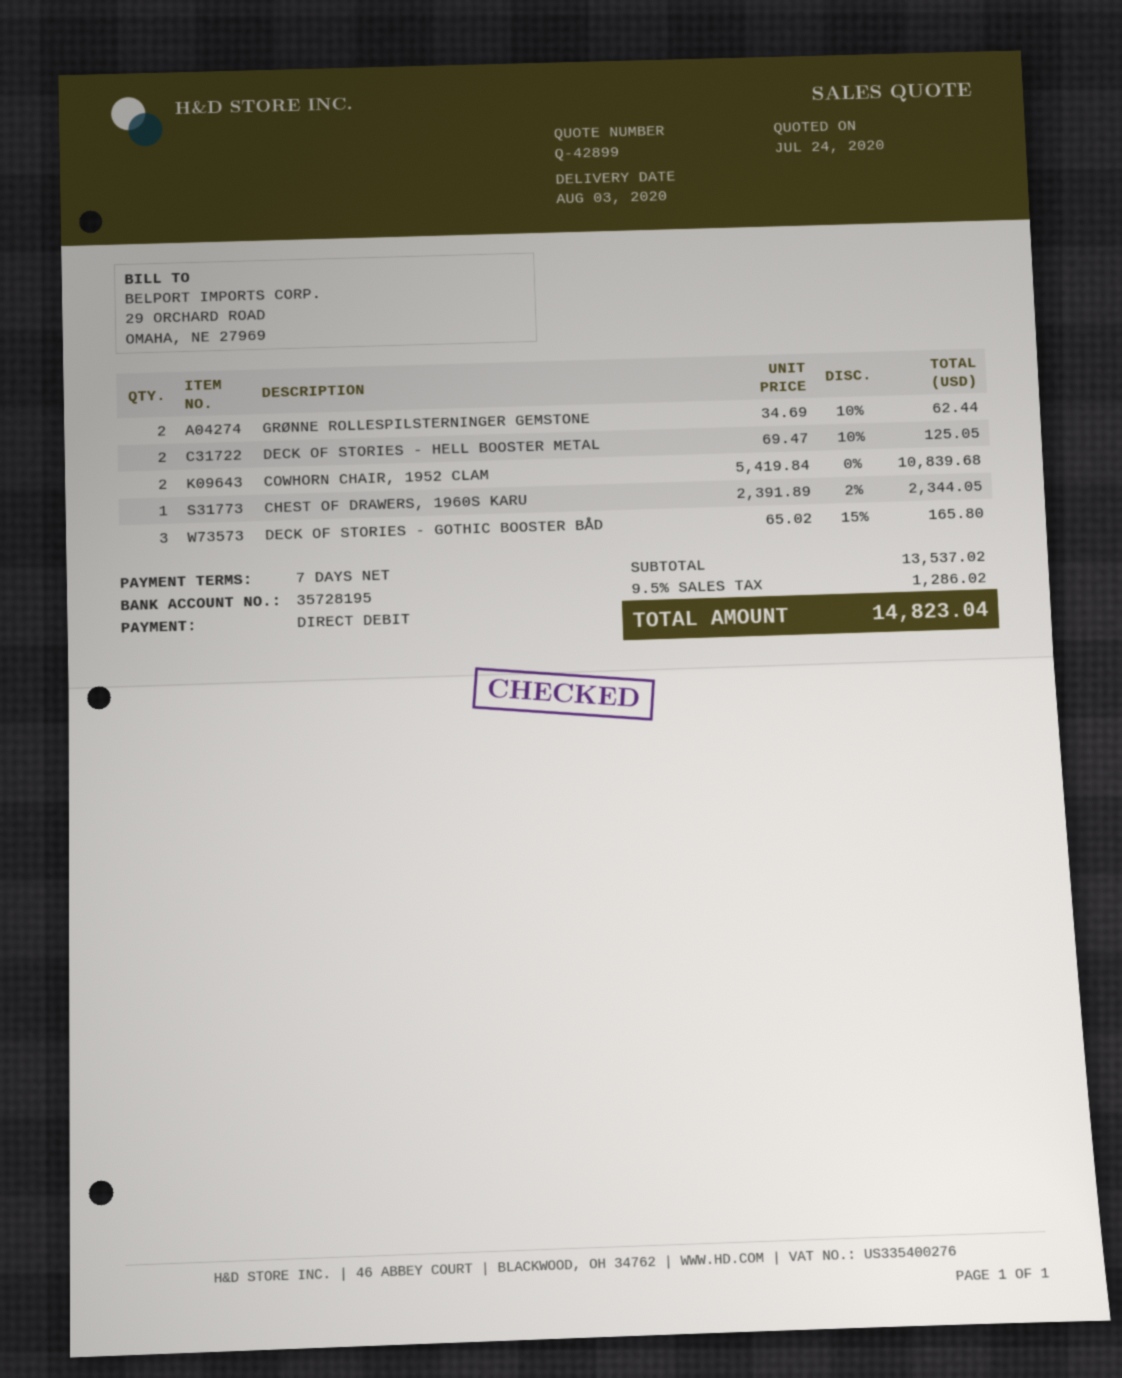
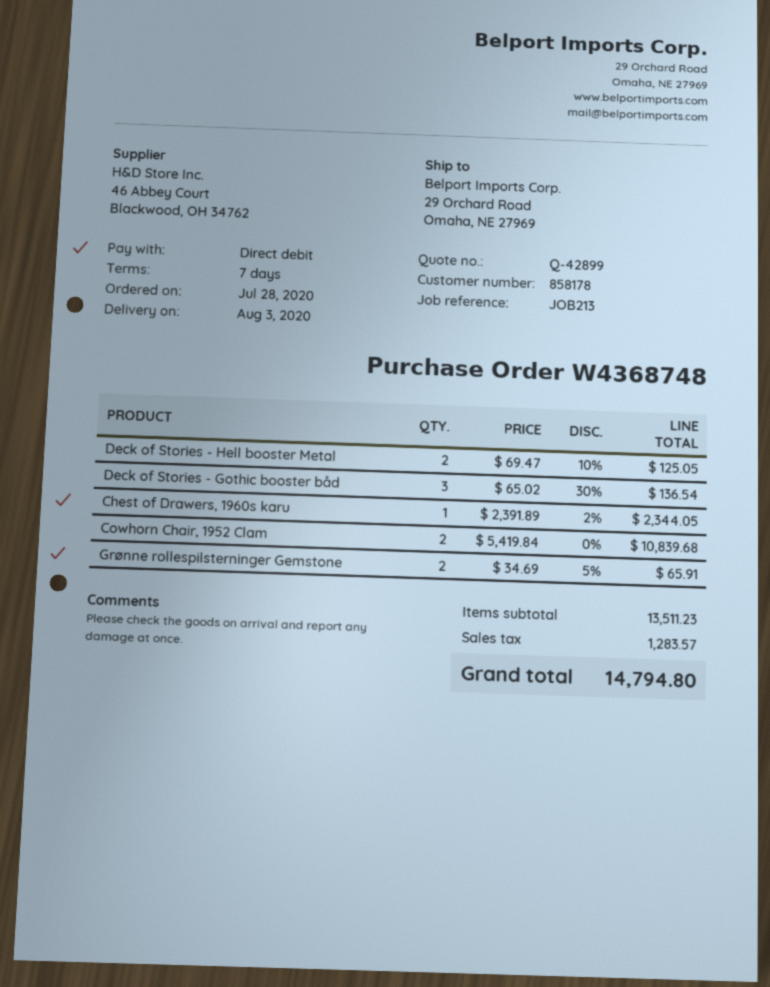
GRØNNE ROLLESPILSTERNINGER GEMSTONE: 2 x 34.69 - 10% = 62.44 -> 2 x 34.69 - 5% = 65.91
DECK OF STORIES - GOTHIC BOOSTER BÅD: 3 x 65.02 - 15% = 165.80 -> 3 x 65.02 - 30% = 136.54
subtotal: 13537.02 -> 13511.23
tax: 1286.02 -> 1283.57
total: 14823.04 -> 14794.80

